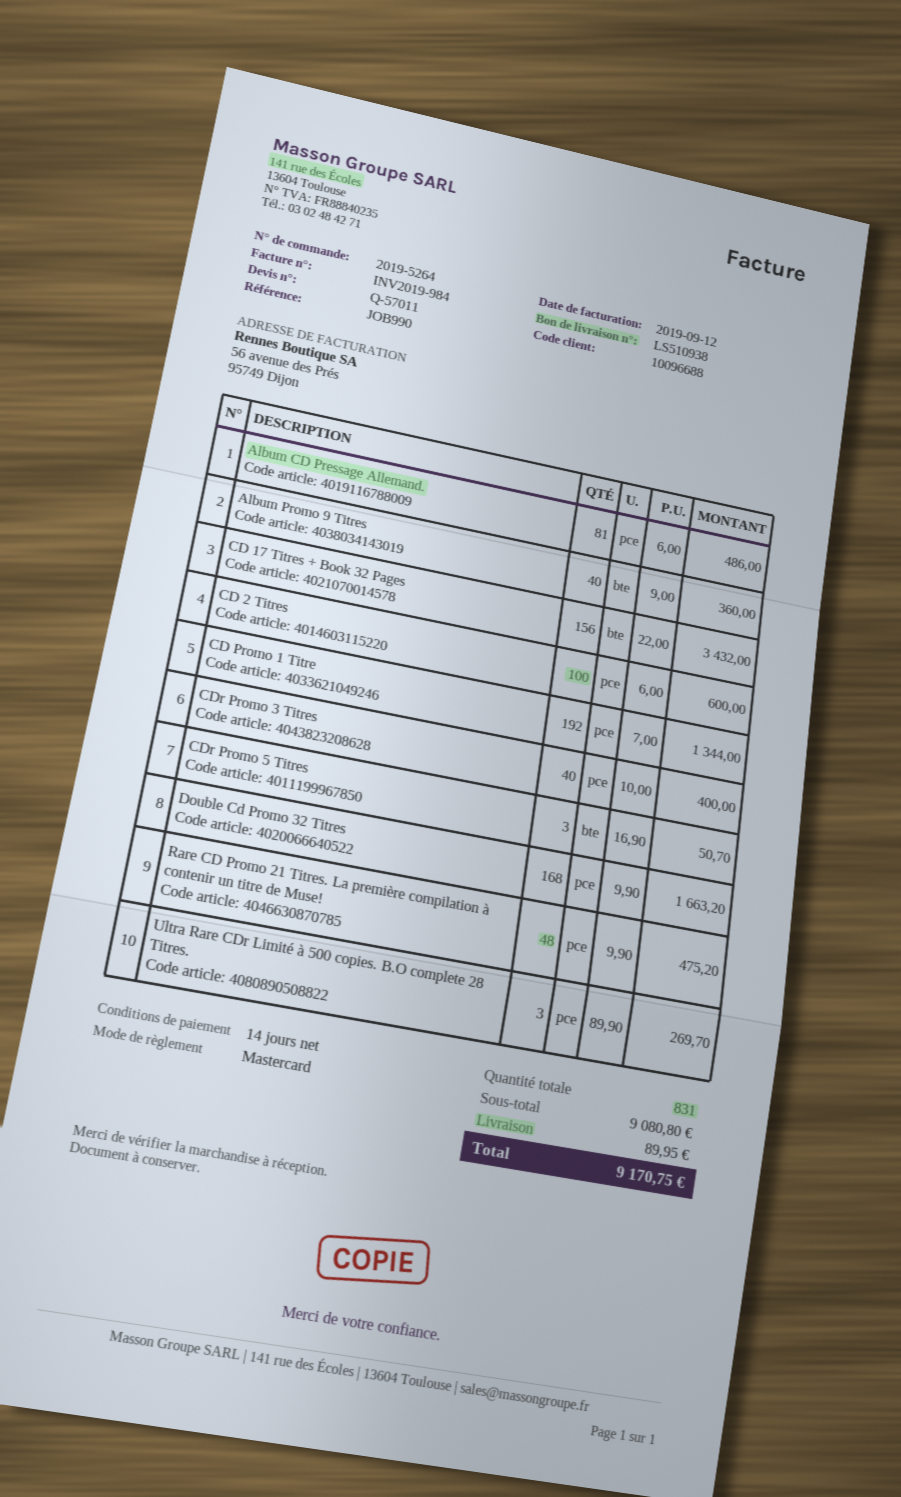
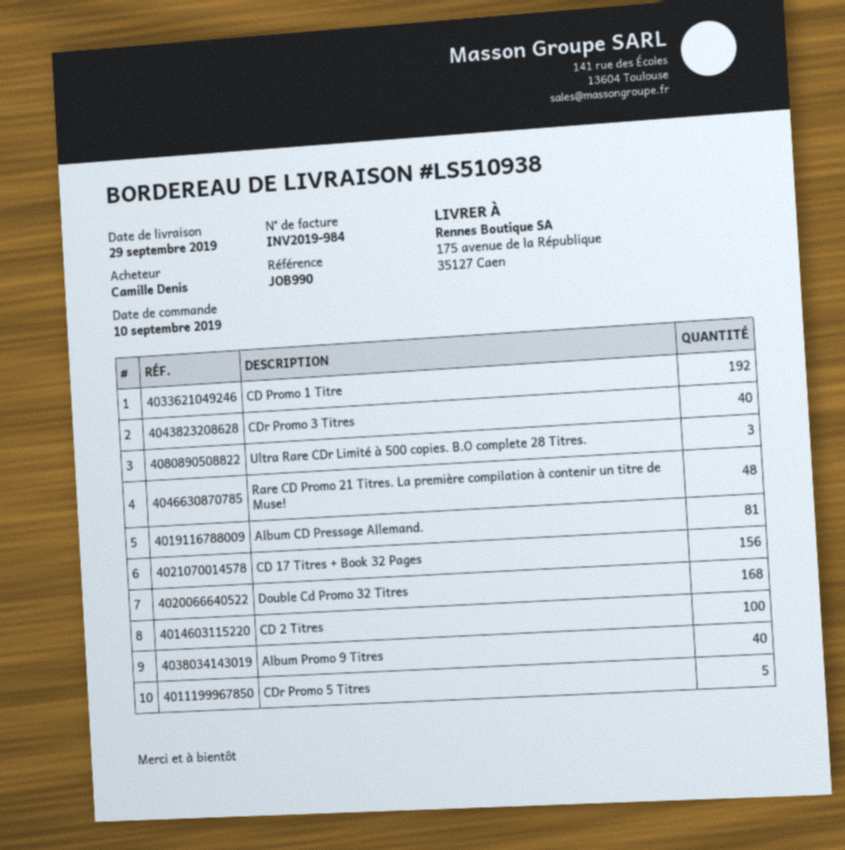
CDr Promo 5 Titres: 3 -> 5

